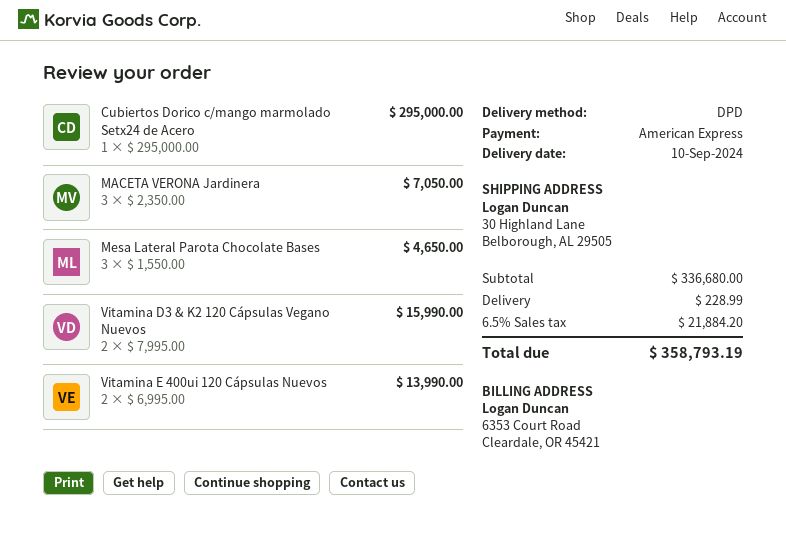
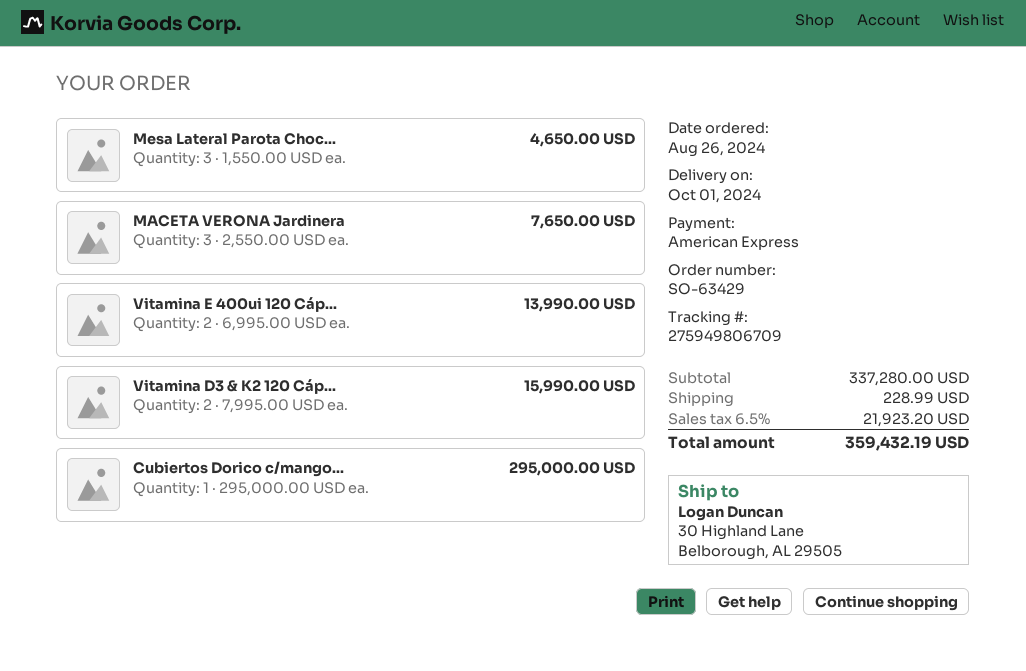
delivery date: 2024-09-10 -> 2024-10-01
MACETA VERONA Jardinera: 3 x 2350.00 = 7050.00 -> 3 x 2550.00 = 7650.00
subtotal: 336680.00 -> 337280.00
tax: 6.5% = 21884.20 -> 6.5% = 21923.20
total: 358793.19 -> 359432.19

